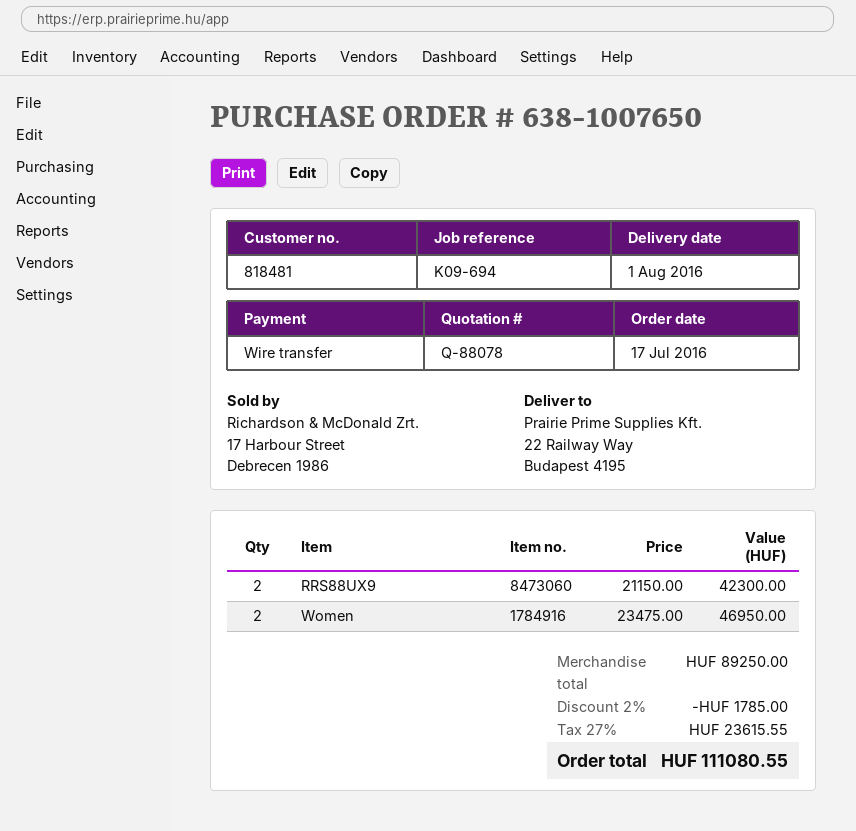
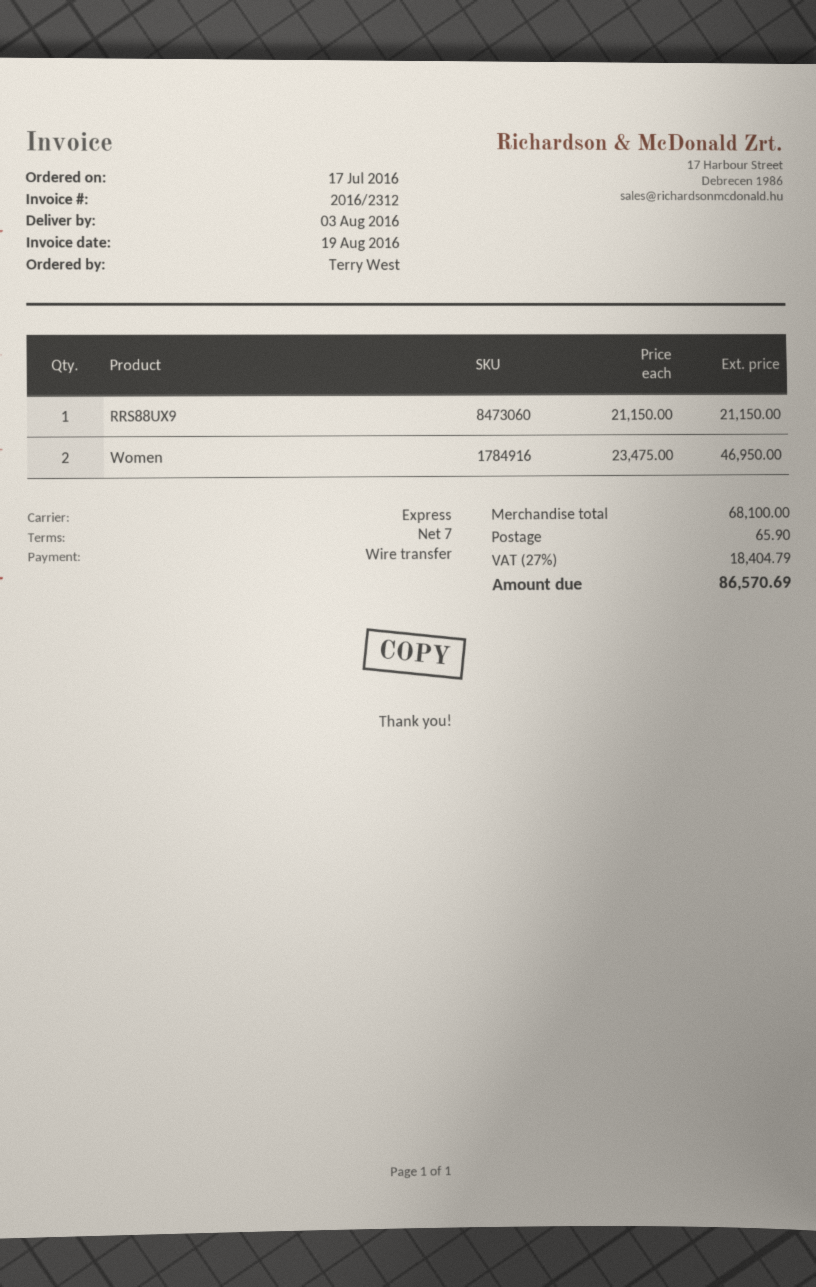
delivery date: 2016-08-01 -> 2016-08-03
RRS88UX9: 2 x 21150.00 = 42300.00 -> 1 x 21150.00 = 21150.00
subtotal: 89250.00 -> 68100.00
discount: 2% = 1785.00 -> none
shipping: none -> 65.90
tax: 27% = 23615.55 -> 27% = 18404.79
total: 111080.55 -> 86570.69

